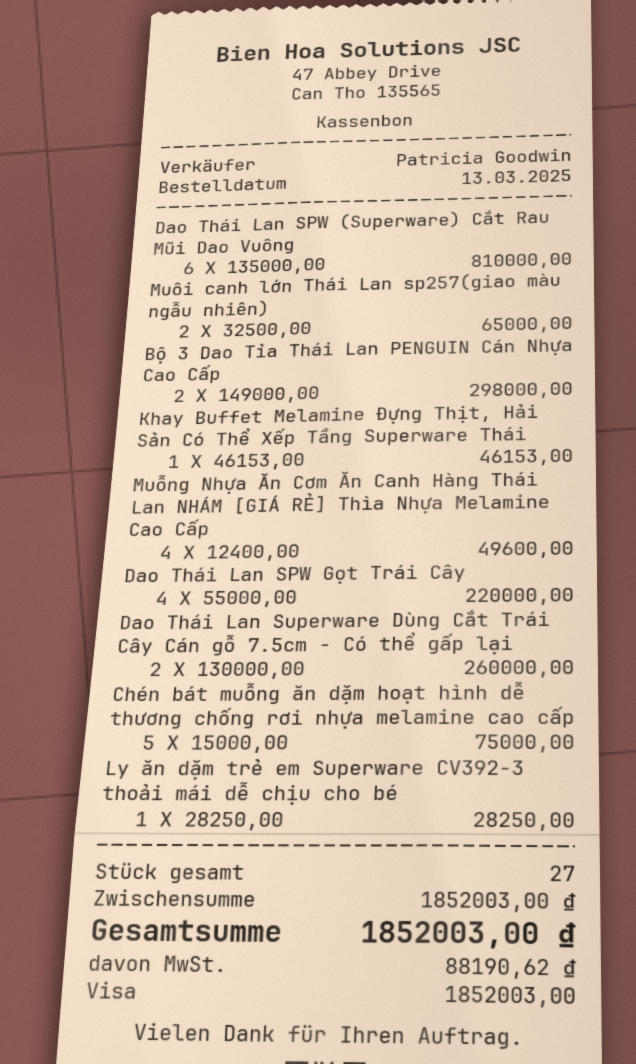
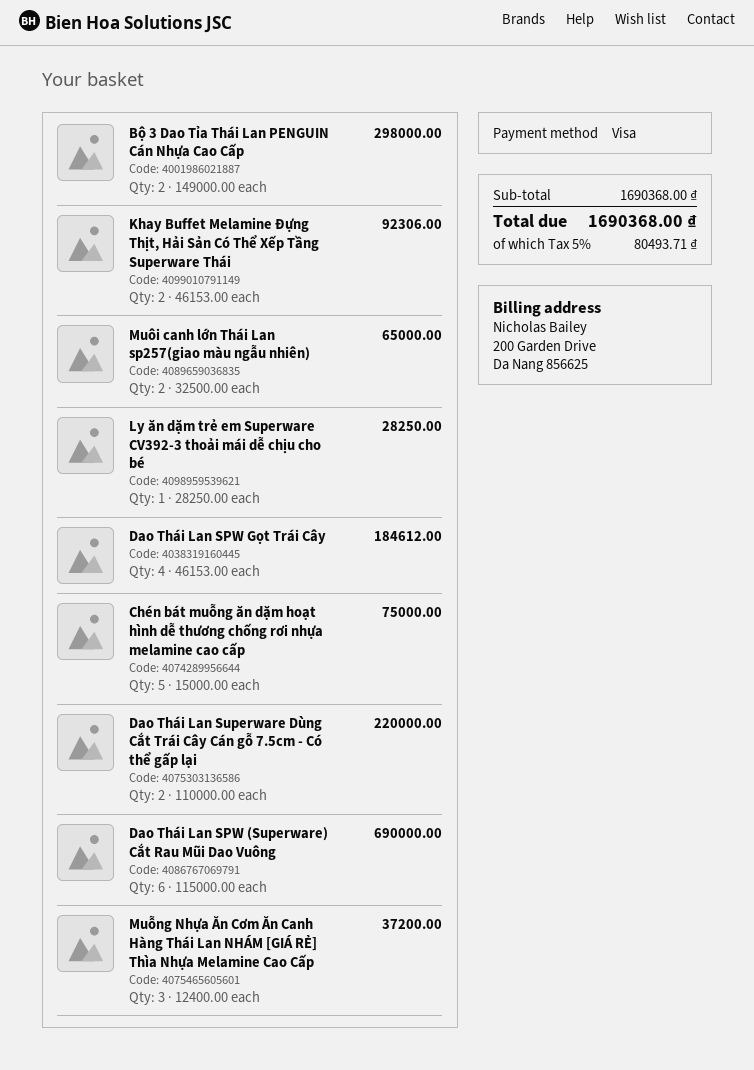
Dao Thái Lan SPW (Superware) Cắt Rau Mũi Dao Vuông: 6 x 135000.00 = 810000.00 -> 6 x 115000.00 = 690000.00
Khay Buffet Melamine Đựng Thịt, Hải Sản Có Thể Xếp Tầng Superware Thái: 1 x 46153.00 = 46153.00 -> 2 x 46153.00 = 92306.00
Muỗng Nhựa Ăn Cơm Ăn Canh Hàng Thái Lan NHÁM [GIÁ RẺ] Thìa Nhựa Melamine Cao Cấp: 4 x 12400.00 = 49600.00 -> 3 x 12400.00 = 37200.00
Dao Thái Lan SPW Gọt Trái Cây: 4 x 55000.00 = 220000.00 -> 4 x 46153.00 = 184612.00
Dao Thái Lan Superware Dùng Cắt Trái Cây Cán gỗ 7.5cm - Có thể gấp lại: 2 x 130000.00 = 260000.00 -> 2 x 110000.00 = 220000.00
subtotal: 1852003.00 -> 1690368.00
tax: 88190.62 -> 80493.71
total: 1852003.00 -> 1690368.00

